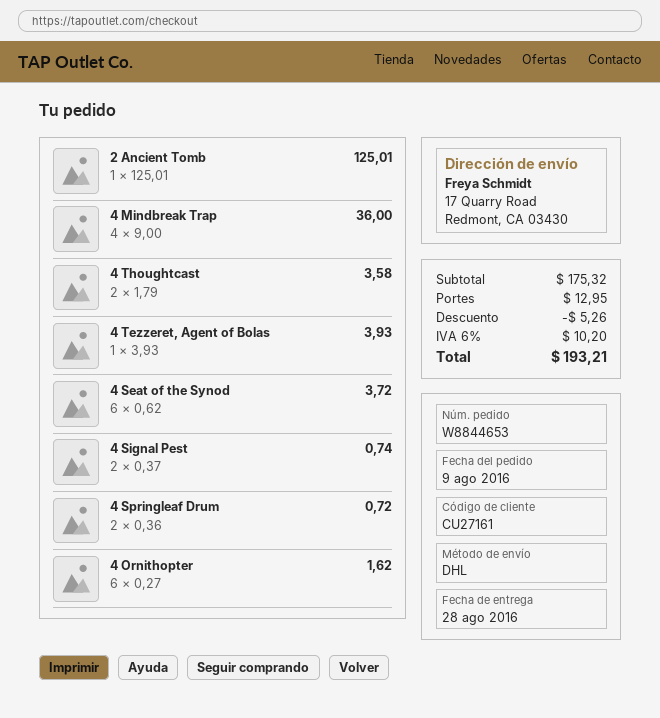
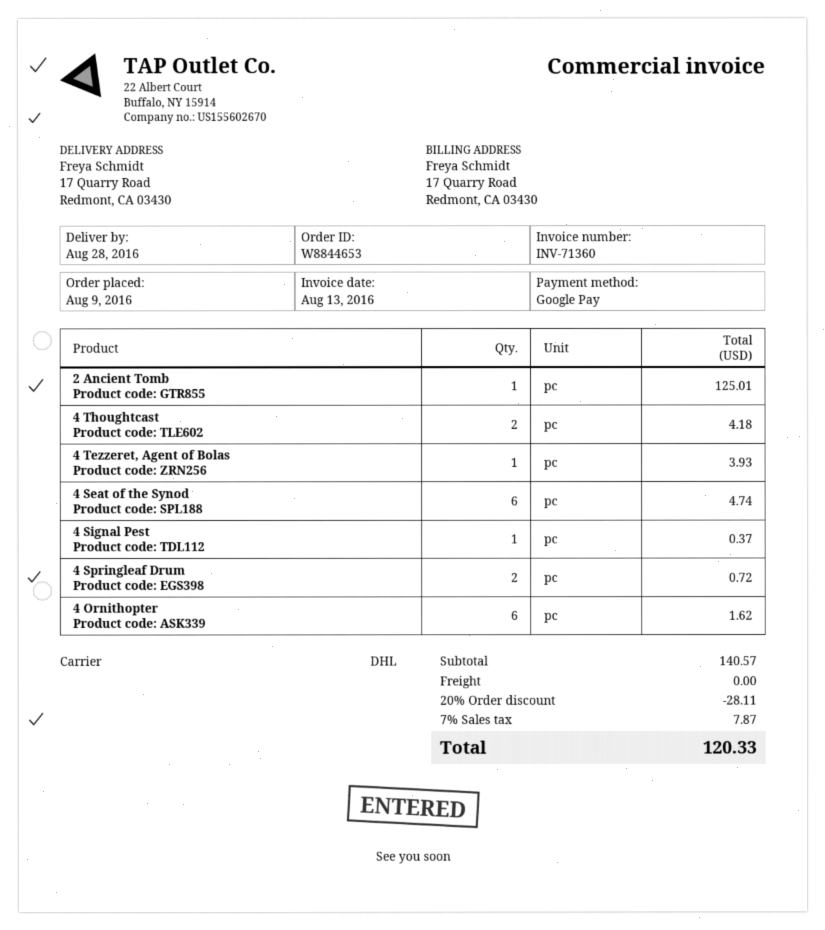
4 Mindbreak Trap: 4 for 36.00 -> none
4 Thoughtcast: 2 for 3.58 -> 2 for 4.18
4 Seat of the Synod: 6 for 3.72 -> 6 for 4.74
4 Signal Pest: 2 for 0.74 -> 1 for 0.37
subtotal: 175.32 -> 140.57
discount: 5.26 -> 28.11
shipping: 12.95 -> 0.00
tax: 6% = 10.20 -> 7% = 7.87
total: 193.21 -> 120.33

